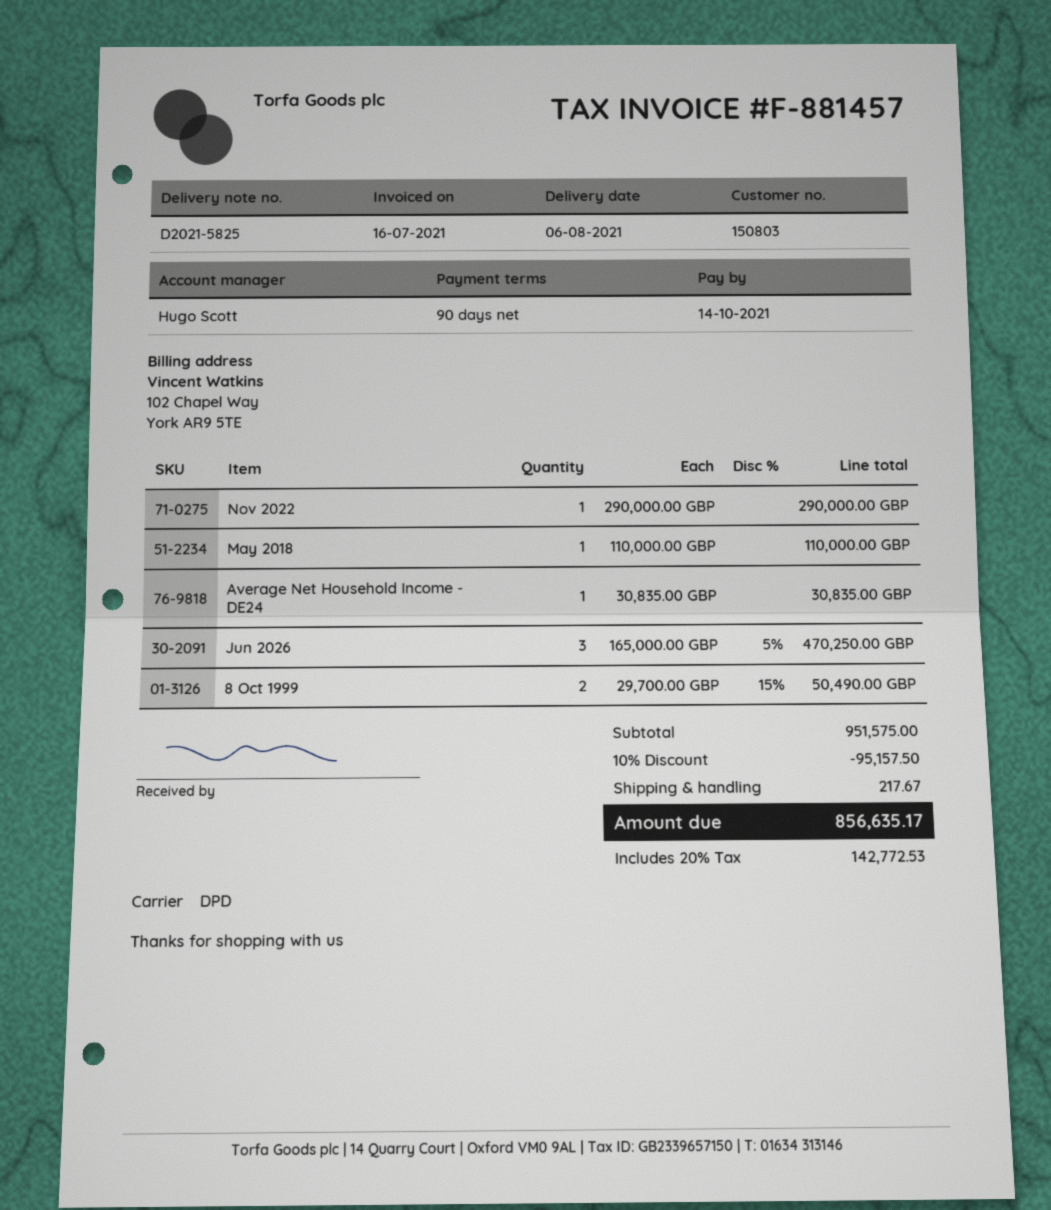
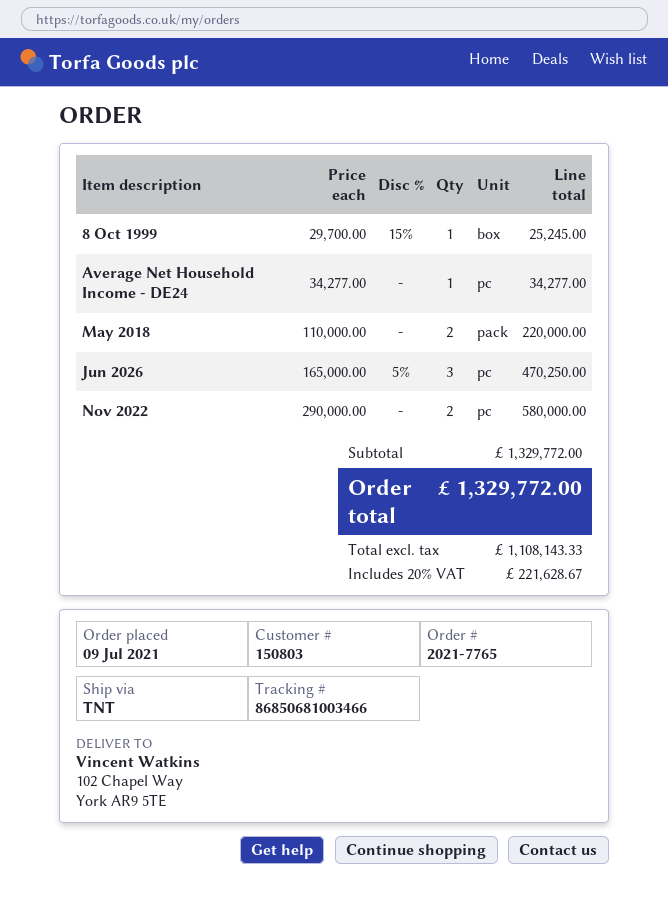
shipping method: DPD -> TNT
Nov 2022: 1 x 290000.00 = 290000.00 -> 2 x 290000.00 = 580000.00
May 2018: 1 x 110000.00 = 110000.00 -> 2 x 110000.00 = 220000.00
Average Net Household Income - DE24: 1 x 30835.00 = 30835.00 -> 1 x 34277.00 = 34277.00
8 Oct 1999: 2 x 29700.00 - 15% = 50490.00 -> 1 x 29700.00 - 15% = 25245.00
subtotal: 951575.00 -> 1329772.00
discount: 10% = 95157.50 -> none
shipping: 217.67 -> none
tax: 20% = 142772.53 -> 20% = 221628.67
total: 856635.17 -> 1329772.00

